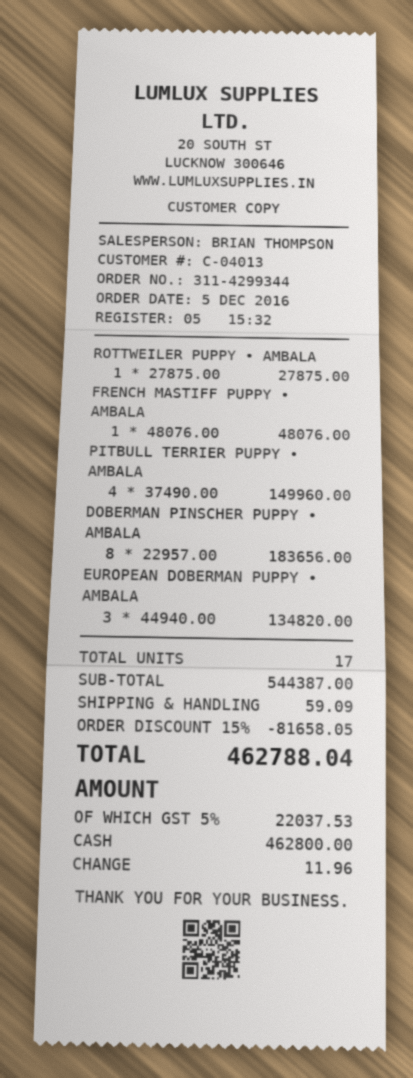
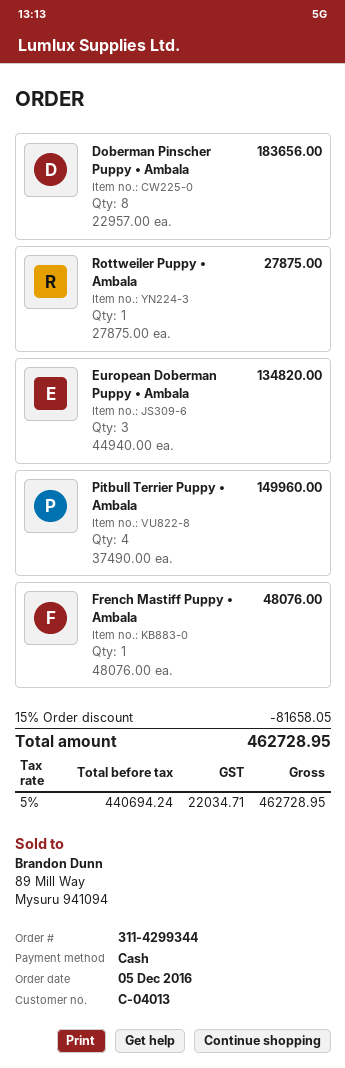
shipping: 59.09 -> none
tax: 5% = 22037.53 -> 5% = 22034.71
total: 462788.04 -> 462728.95

